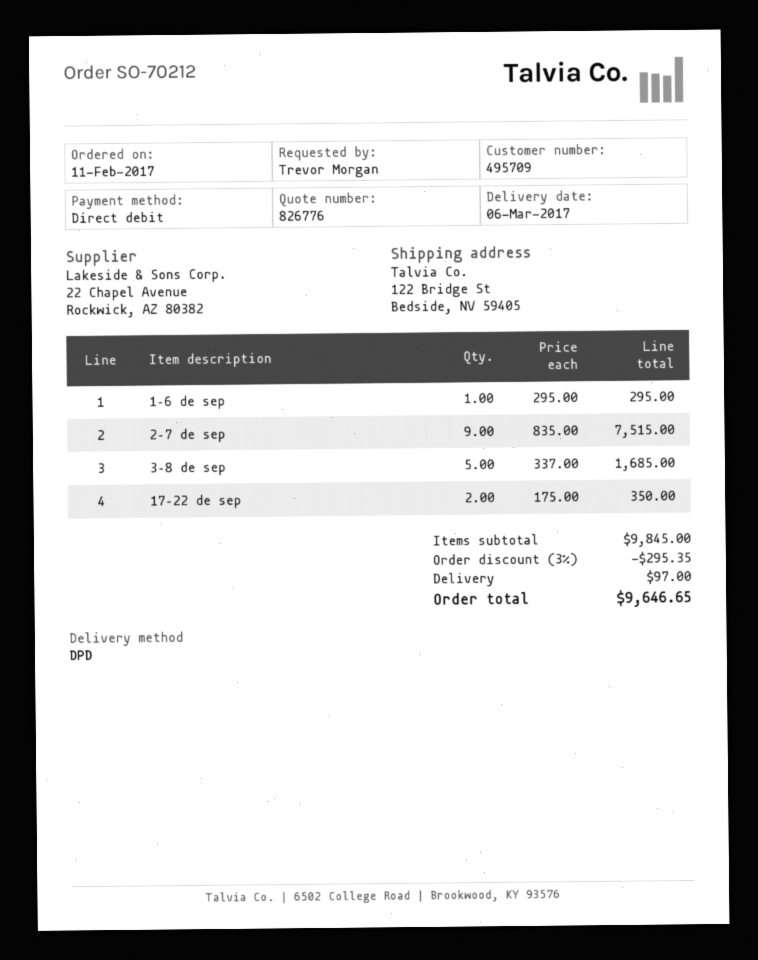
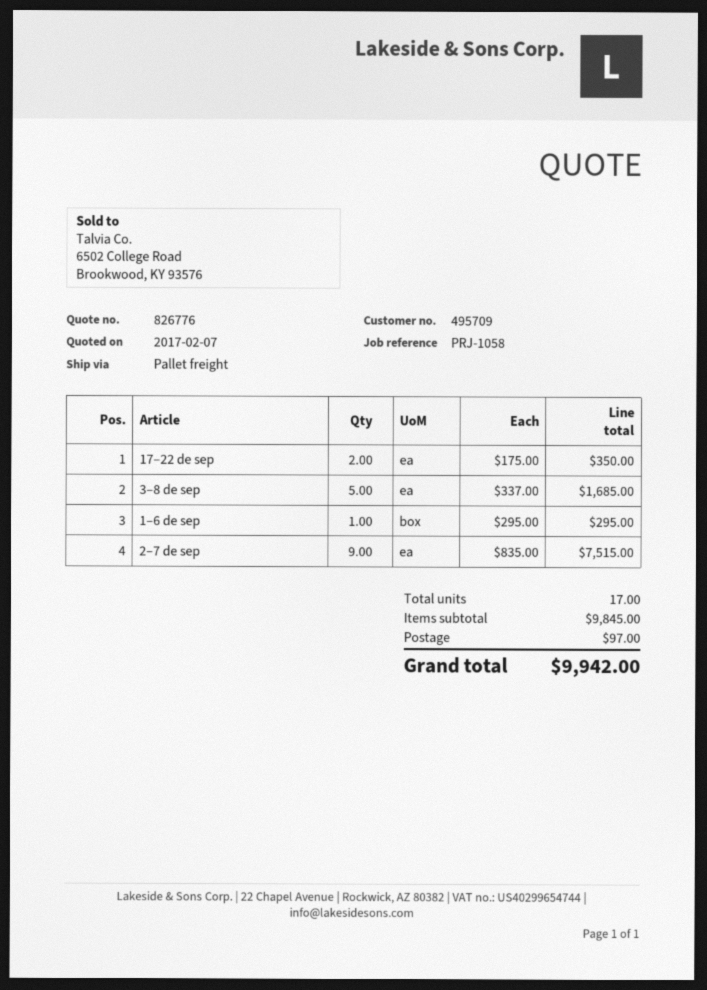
shipping method: DPD -> pallet freight
discount: 3% = 295.35 -> none
total: 9646.65 -> 9942.00

